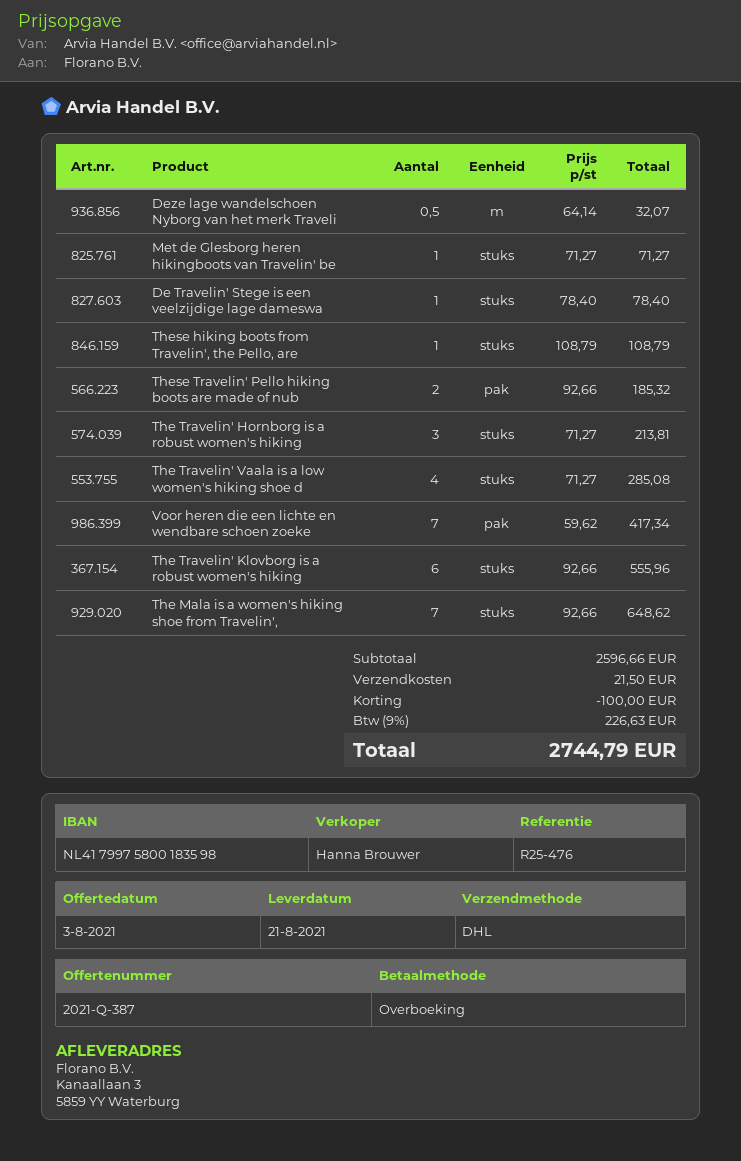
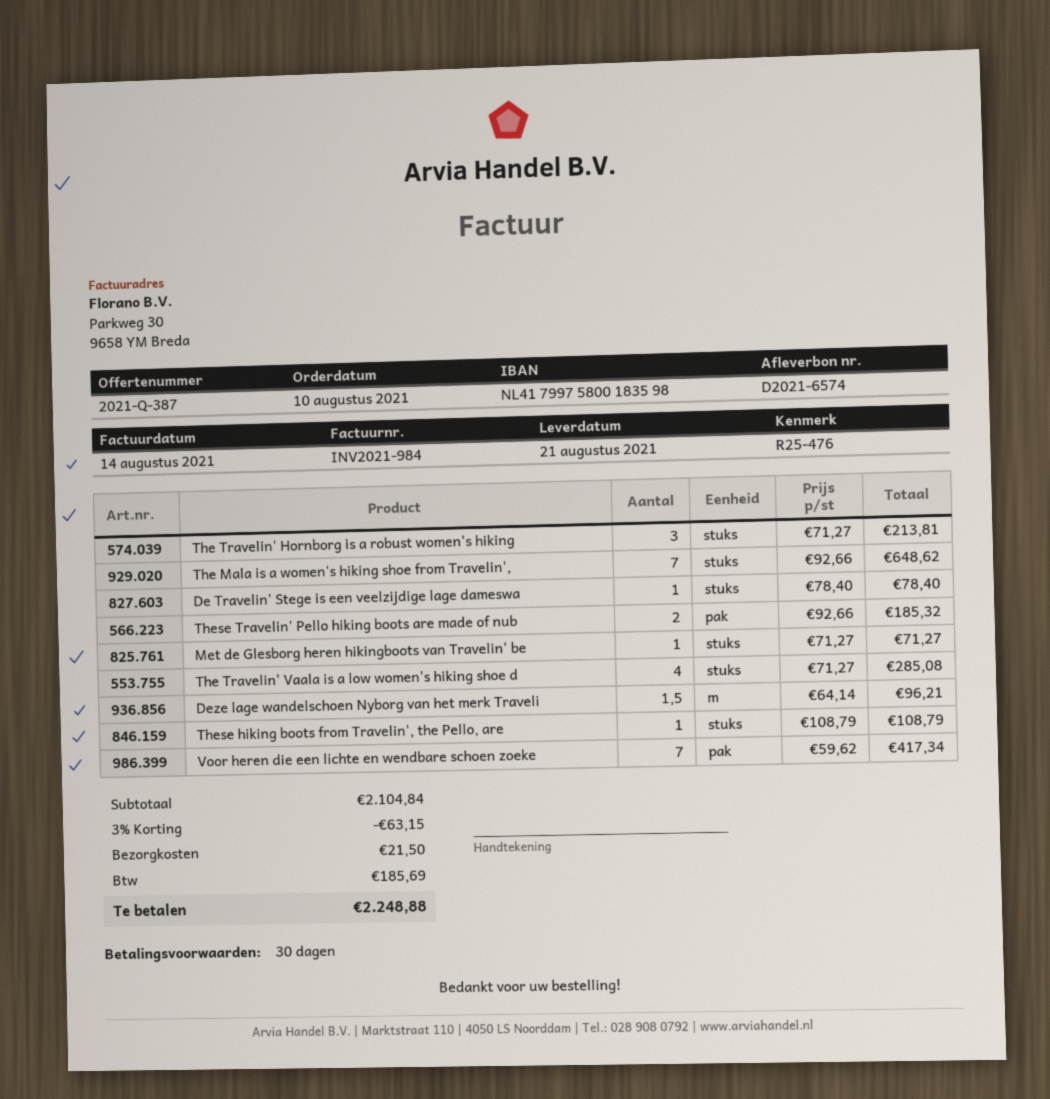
Deze lage wandelschoen Nyborg van het merk Traveli: 0.5 x 64.14 = 32.07 -> 1.5 x 64.14 = 96.21
The Travelin' Klovborg is a robust women's hiking: 6 x 92.66 = 555.96 -> none
subtotal: 2596.66 -> 2104.84
discount: 100.00 -> 63.15
tax: 226.63 -> 185.69
total: 2744.79 -> 2248.88

